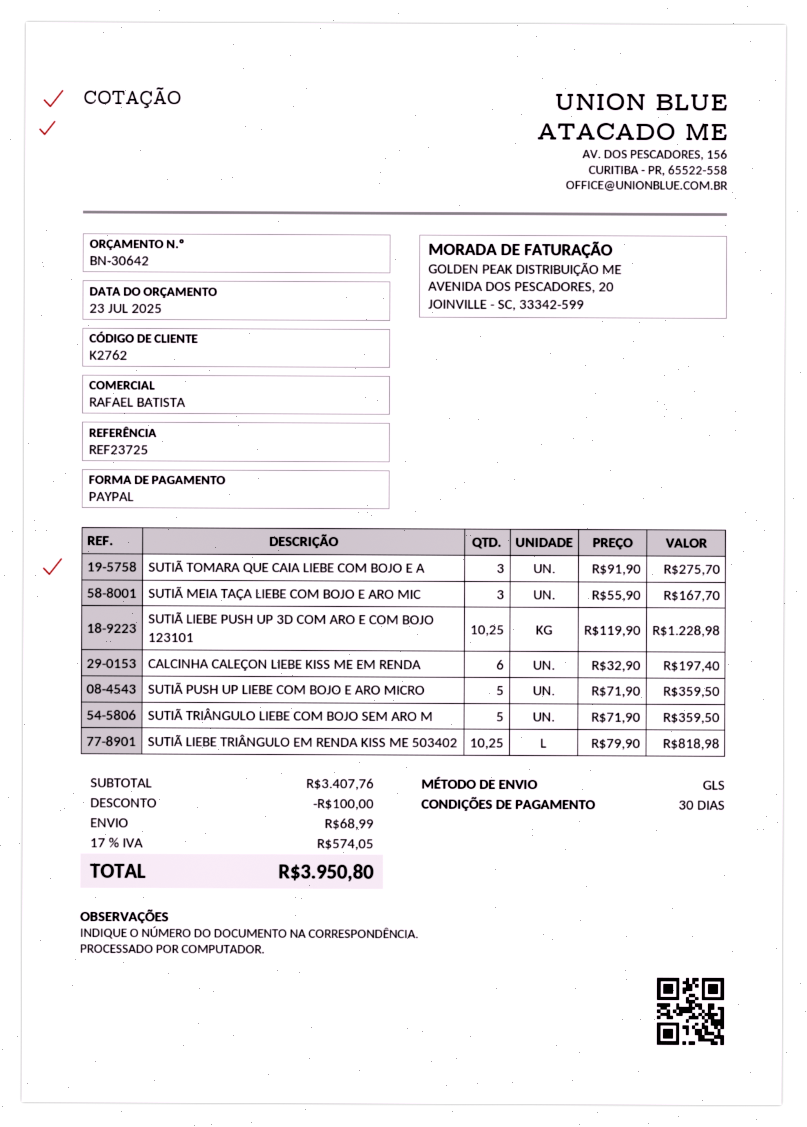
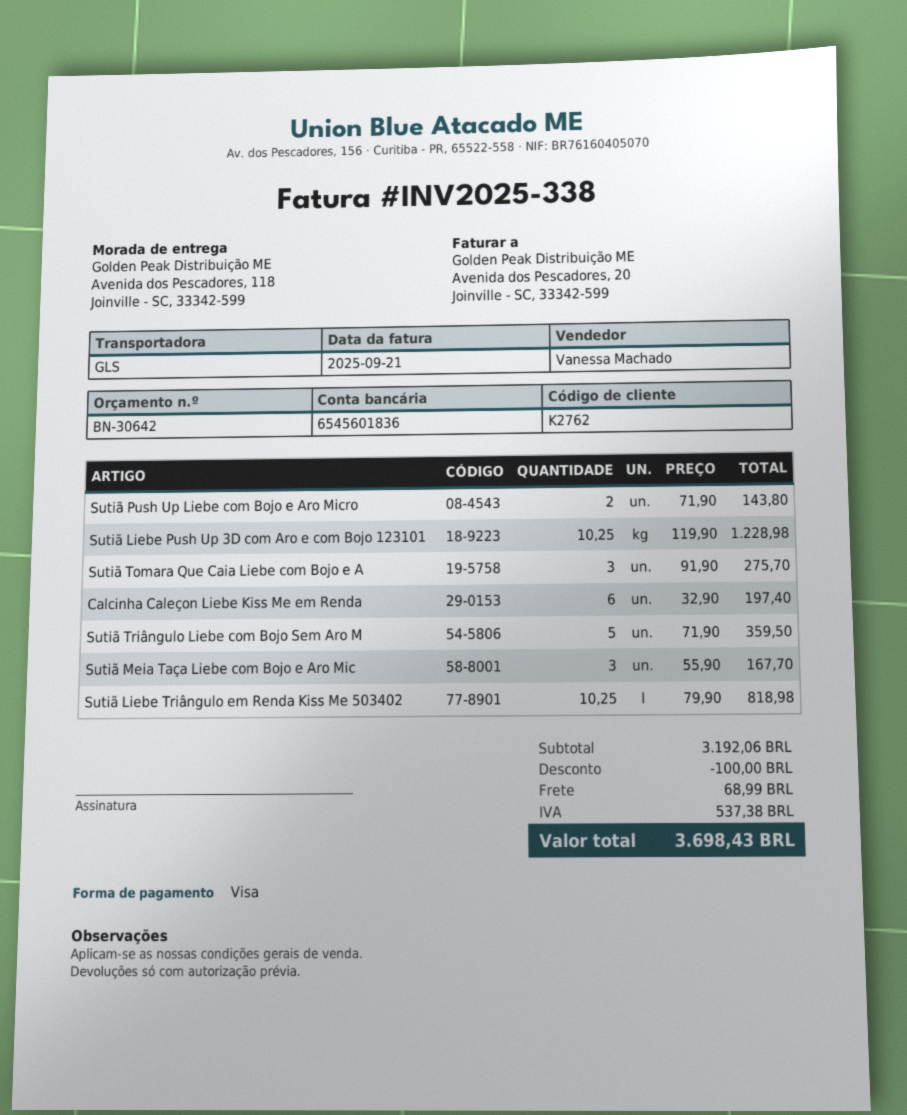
sales rep: RAFAEL BATISTA -> Vanessa Machado
payment method: PayPal -> Visa
SUTIÃ PUSH UP LIEBE COM BOJO E ARO MICRO: 5 x 71.90 = 359.50 -> 2 x 71.90 = 143.80
subtotal: 3407.76 -> 3192.06
tax: 574.05 -> 537.38
total: 3950.80 -> 3698.43

